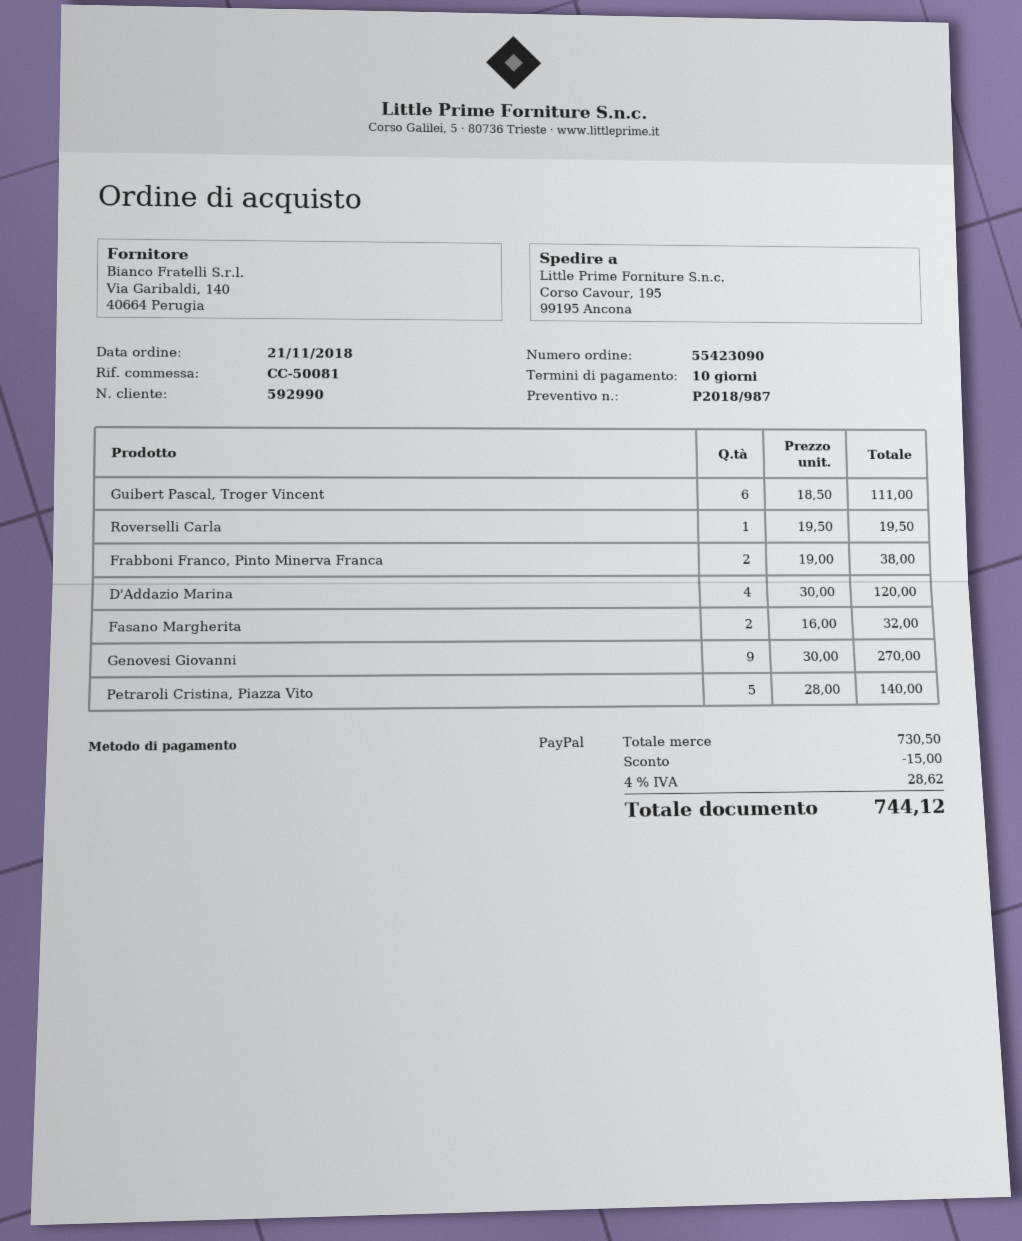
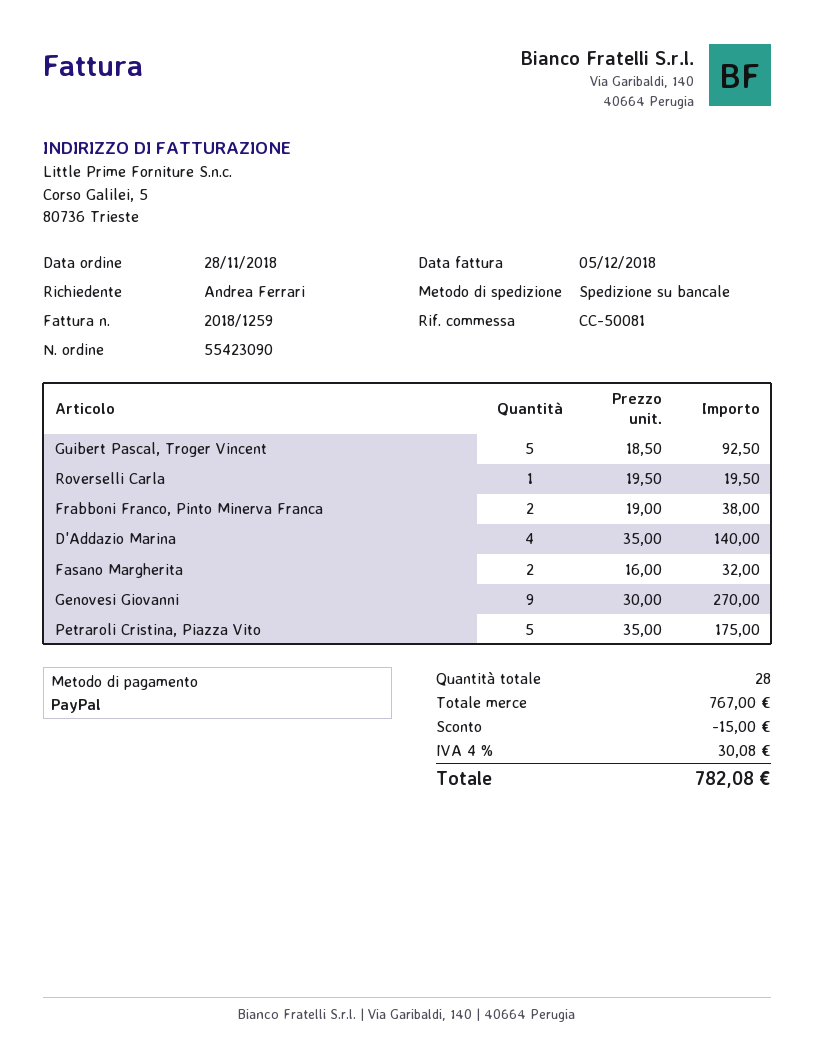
order date: 2018-11-21 -> 2018-11-28
Guibert Pascal, Troger Vincent: 6 x 18.50 = 111.00 -> 5 x 18.50 = 92.50
D'Addazio Marina: 4 x 30.00 = 120.00 -> 4 x 35.00 = 140.00
Petraroli Cristina, Piazza Vito: 5 x 28.00 = 140.00 -> 5 x 35.00 = 175.00
subtotal: 730.50 -> 767.00
tax: 4% = 28.62 -> 4% = 30.08
total: 744.12 -> 782.08

